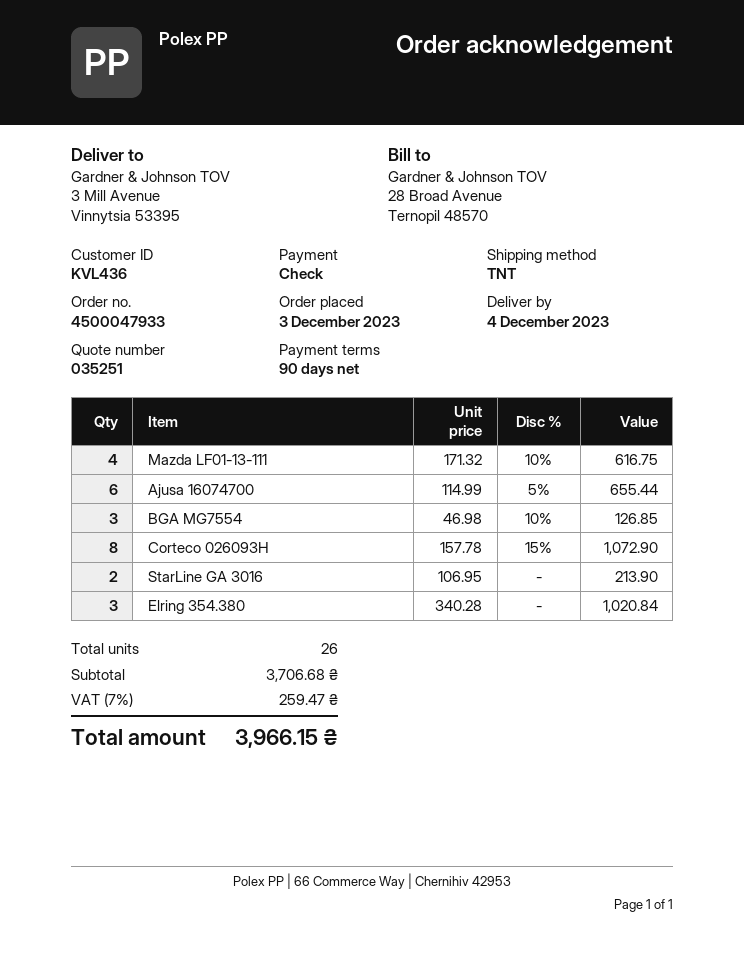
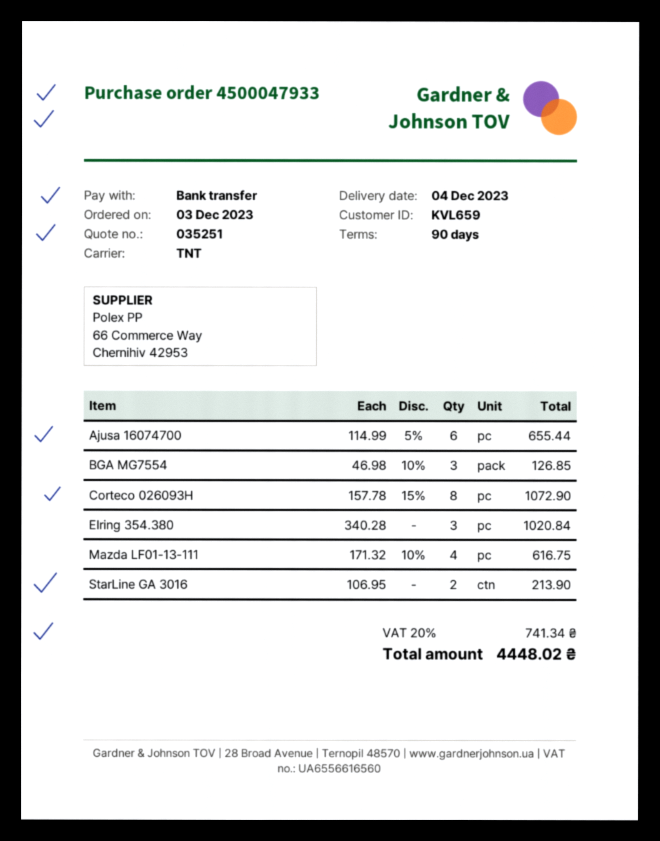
customer number: KVL436 -> KVL659
payment method: cheque -> bank transfer
tax: 7% = 259.47 -> 20% = 741.34
total: 3966.15 -> 4448.02

